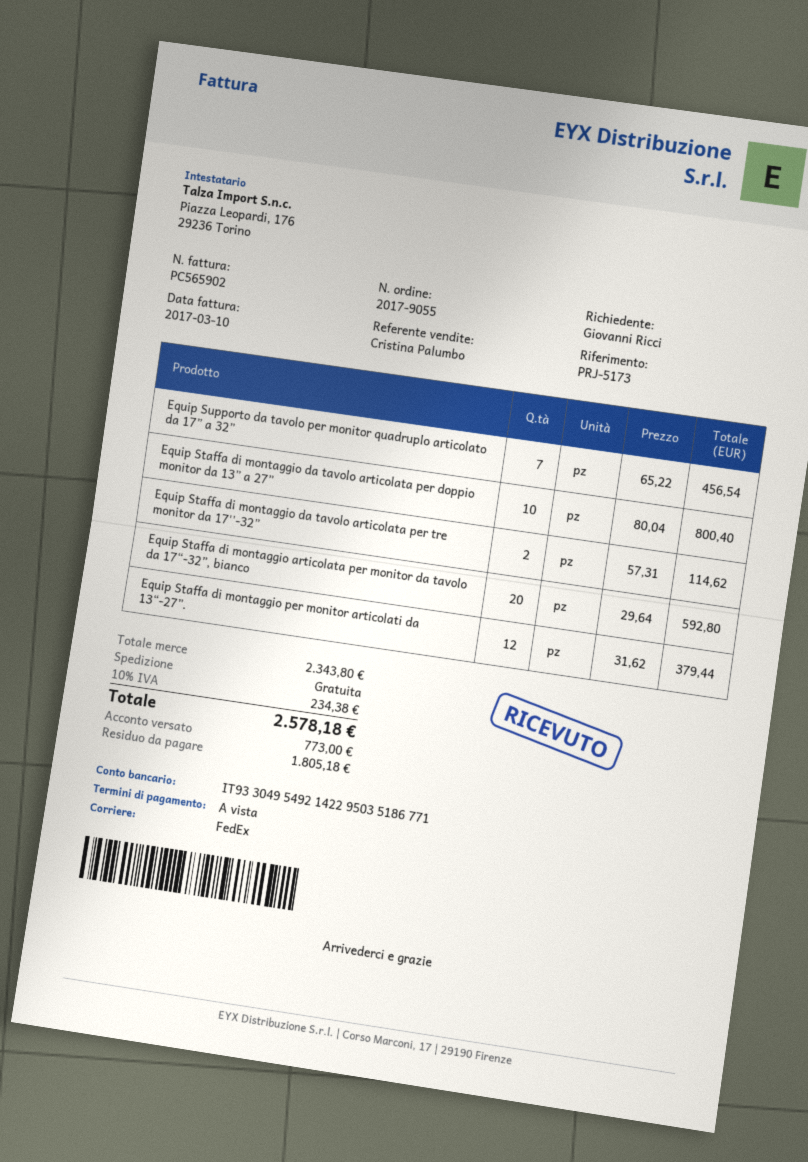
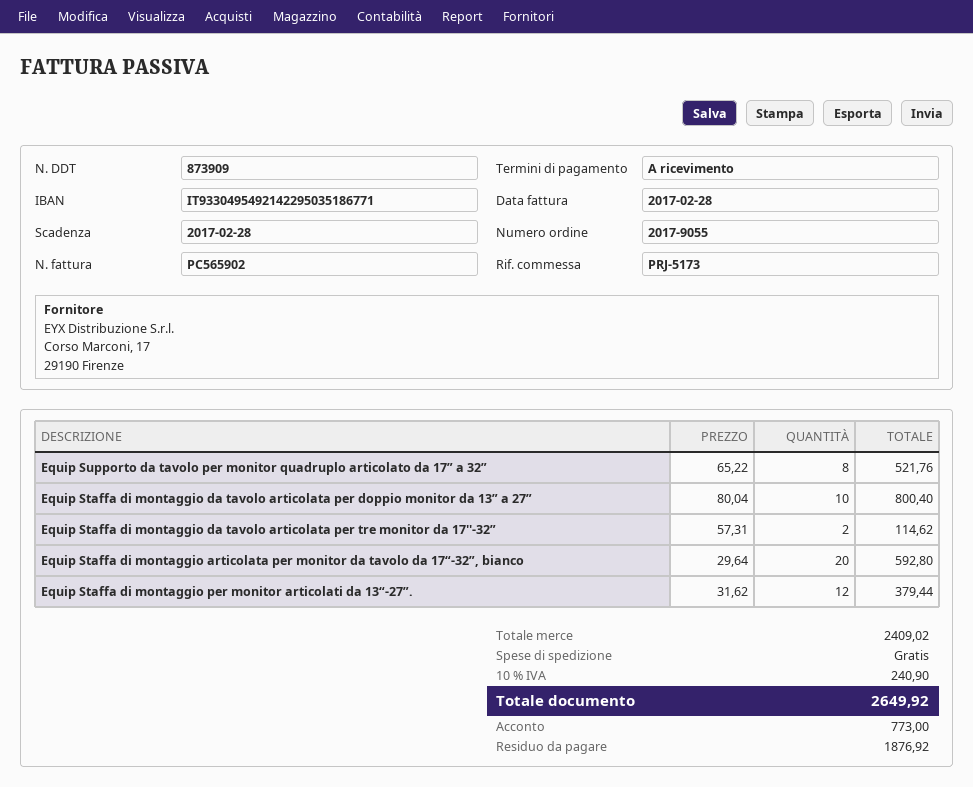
invoice date: 2017-03-10 -> 2017-02-28
Equip Supporto da tavolo per monitor quadruplo articolato da 17” a 32”: 7 x 65.22 = 456.54 -> 8 x 65.22 = 521.76
subtotal: 2343.80 -> 2409.02
tax: 10% = 234.38 -> 10% = 240.90
total: 2578.18 -> 2649.92
balance: 1805.18 -> 1876.92

